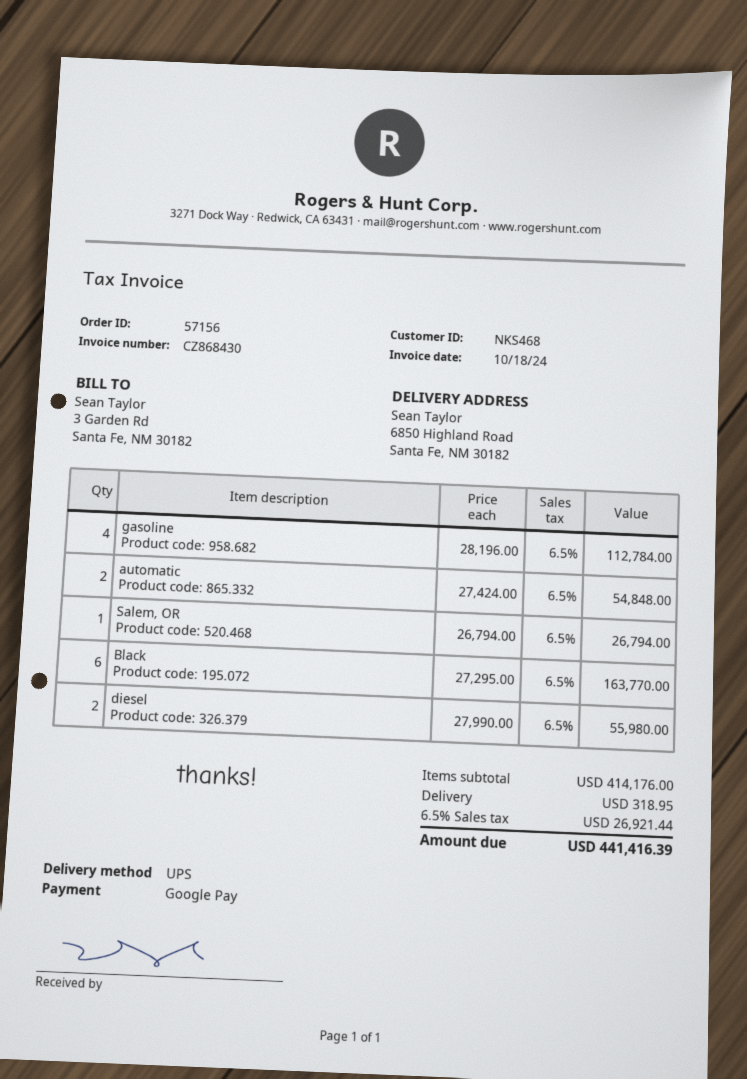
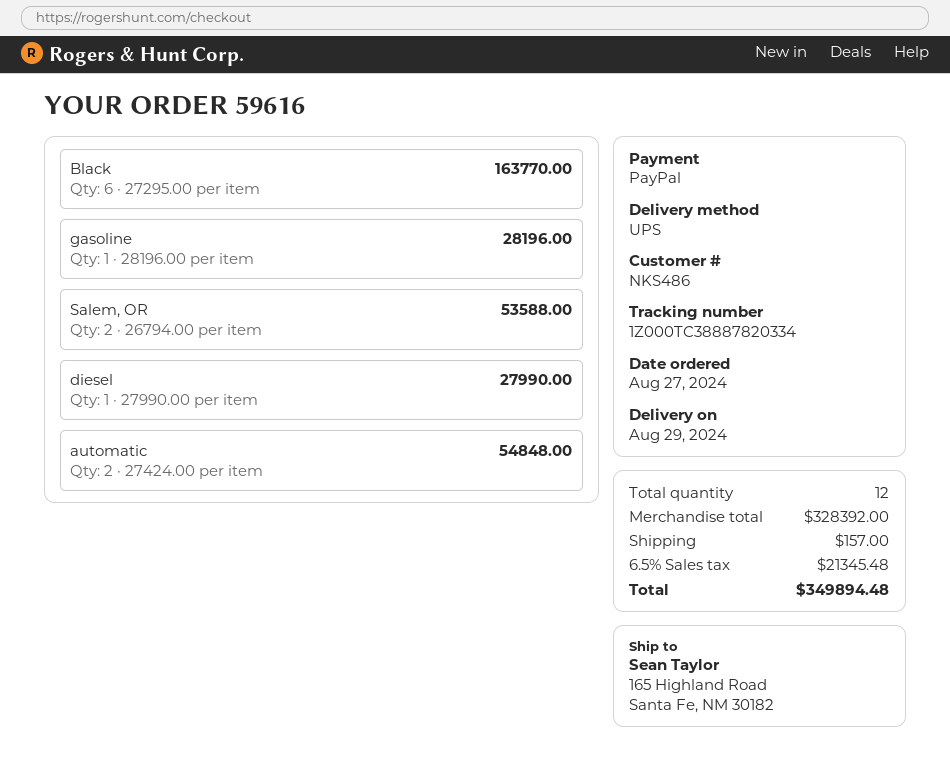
order number: 57156 -> 59616
customer number: NKS468 -> NKS486
payment method: Google Pay -> PayPal
ship to: 6850 Highland Road, Santa Fe, NM 30182 -> 165 Highland Road, Santa Fe, NM 30182
gasoline: 4 x 28196.00 = 112784.00 -> 1 x 28196.00 = 28196.00
Salem, OR: 1 x 26794.00 = 26794.00 -> 2 x 26794.00 = 53588.00
diesel: 2 x 27990.00 = 55980.00 -> 1 x 27990.00 = 27990.00
subtotal: 414176.00 -> 328392.00
shipping: 318.95 -> 157.00
tax: 6.5% = 26921.44 -> 6.5% = 21345.48
total: 441416.39 -> 349894.48

